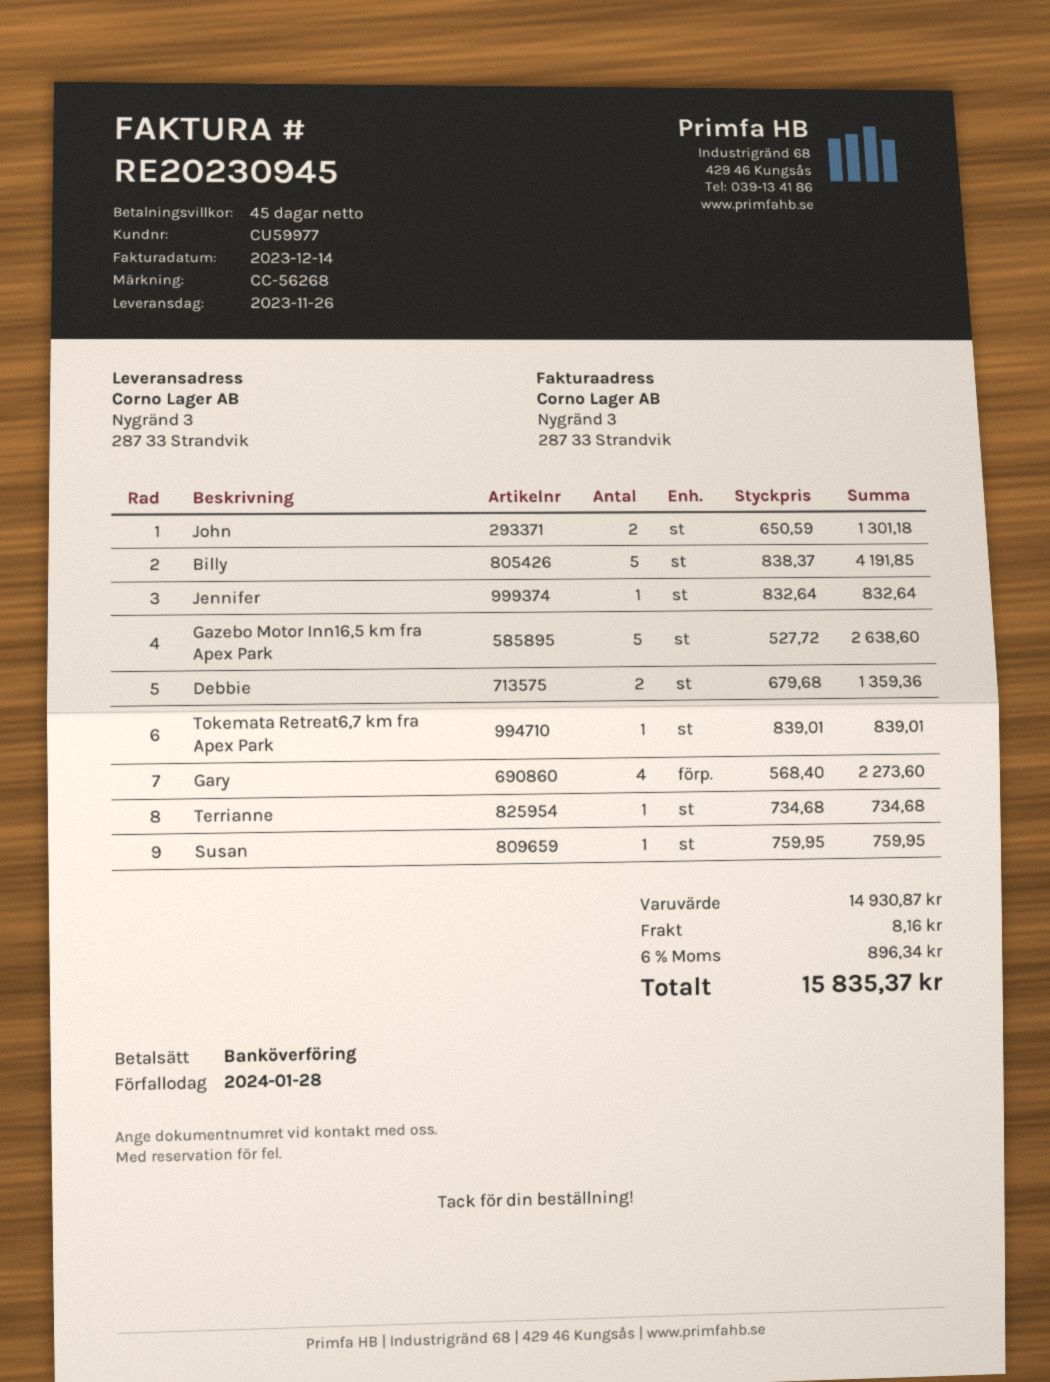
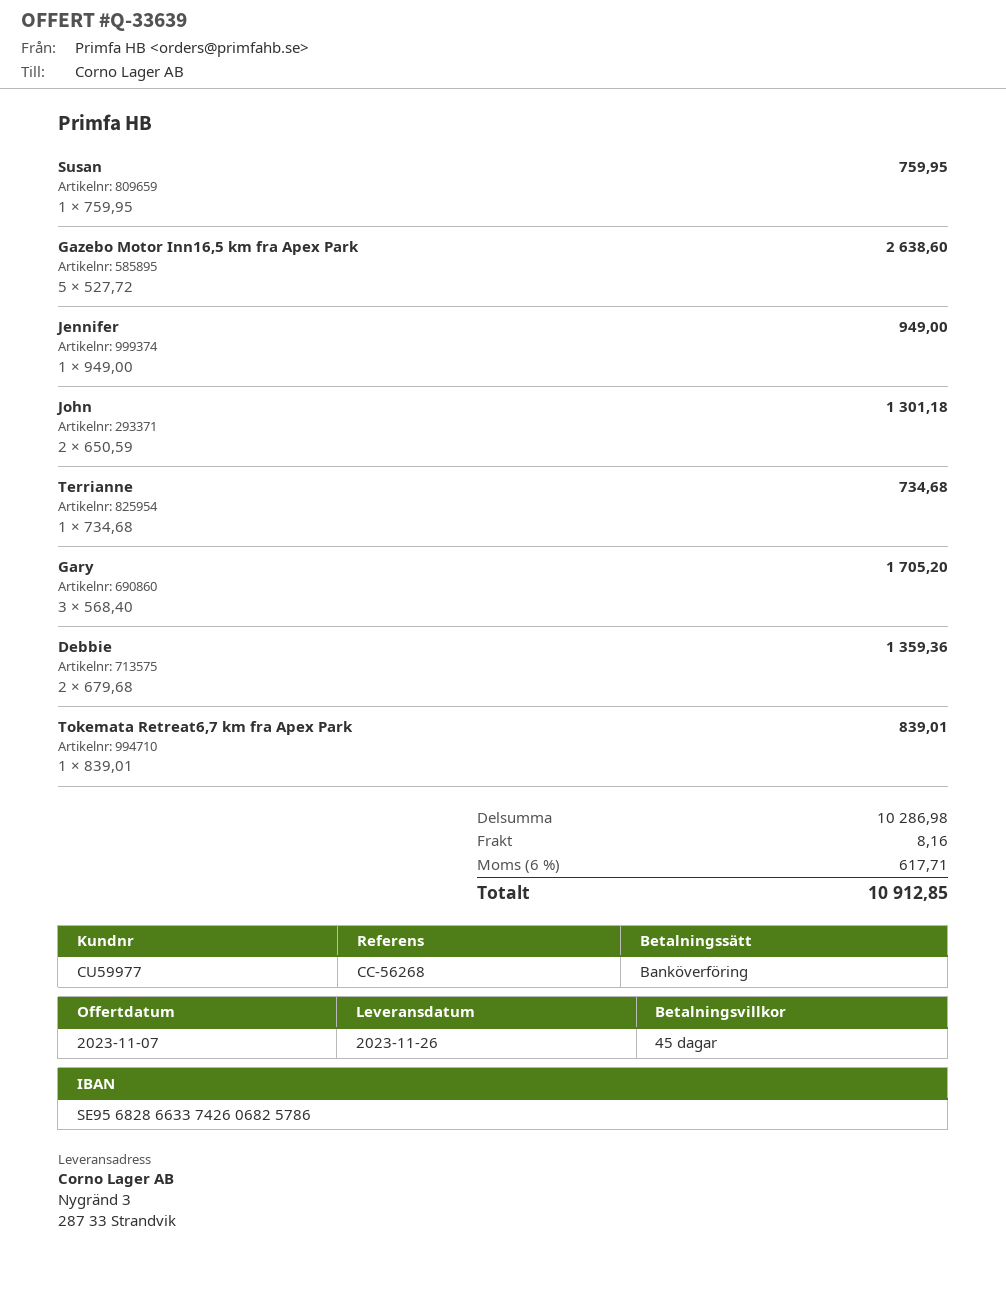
Billy: 5 x 838.37 = 4191.85 -> none
Jennifer: 1 x 832.64 = 832.64 -> 1 x 949.00 = 949.00
Gary: 4 x 568.40 = 2273.60 -> 3 x 568.40 = 1705.20
subtotal: 14930.87 -> 10286.98
tax: 6% = 896.34 -> 6% = 617.71
total: 15835.37 -> 10912.85

